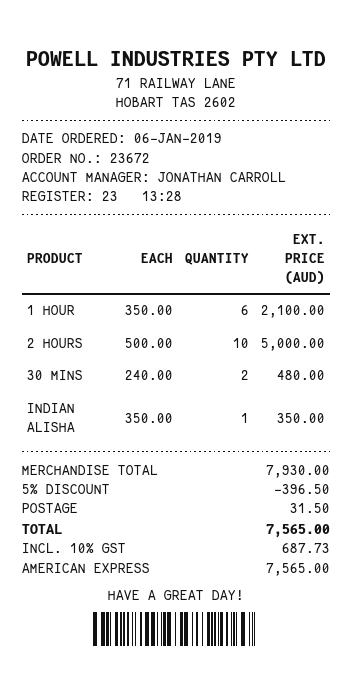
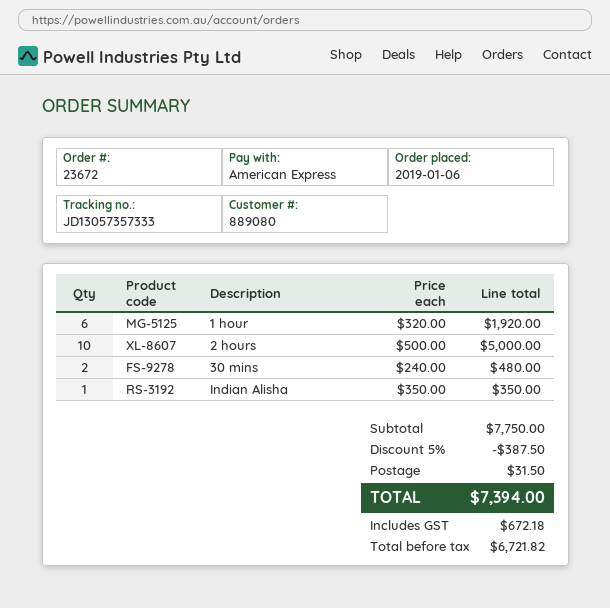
1 HOUR: 6 x 350.00 = 2100.00 -> 6 x 320.00 = 1920.00
subtotal: 7930.00 -> 7750.00
discount: 5% = 396.50 -> 5% = 387.50
tax: 687.73 -> 672.18
total: 7565.00 -> 7394.00

